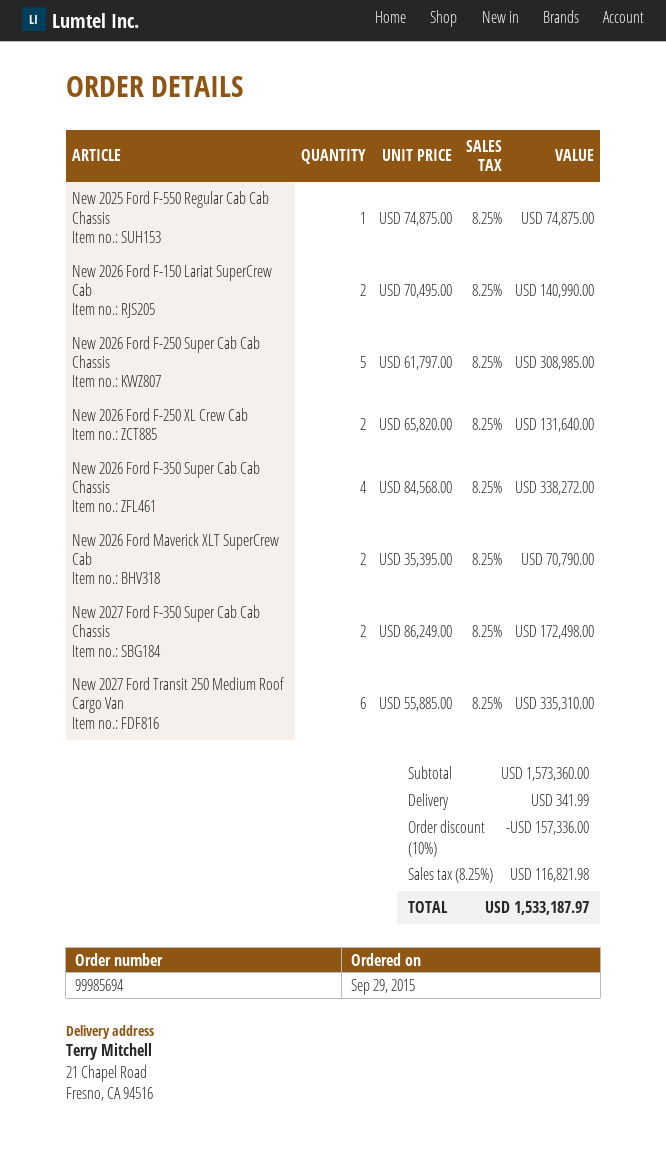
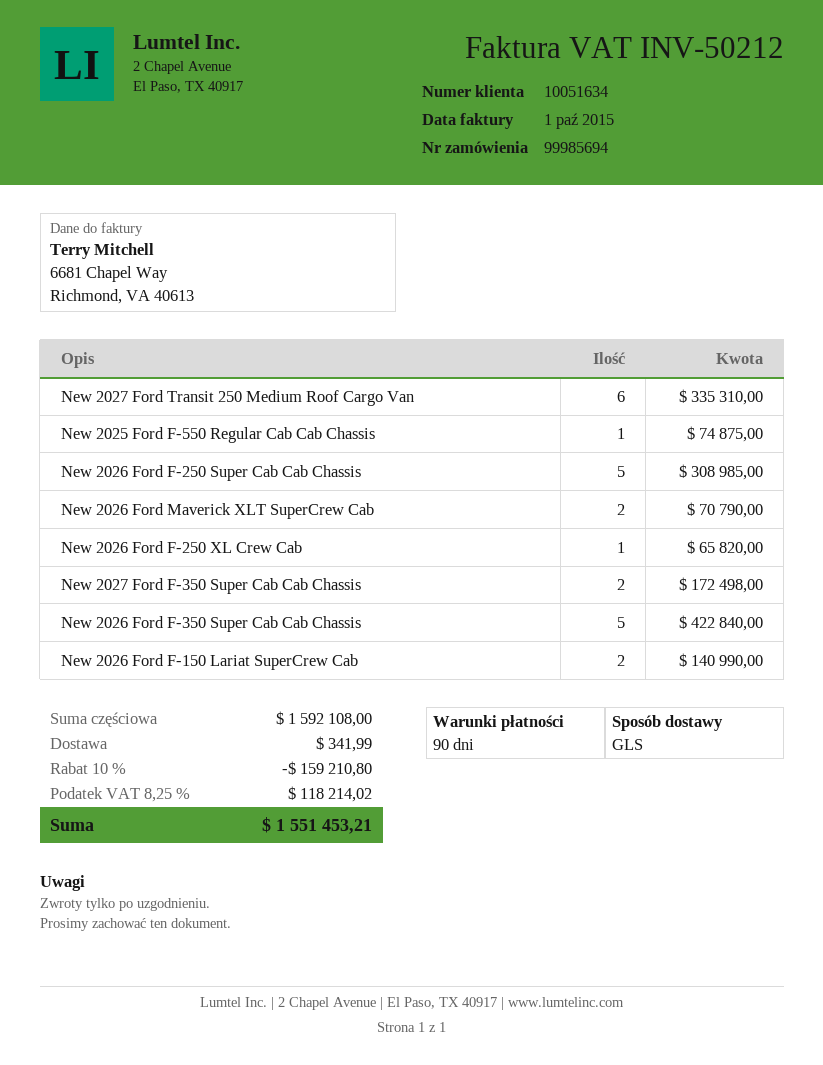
New 2026 Ford F-250 XL Crew Cab: 2 for 131640.00 -> 1 for 65820.00
New 2026 Ford F-350 Super Cab Cab Chassis: 4 for 338272.00 -> 5 for 422840.00
subtotal: 1573360.00 -> 1592108.00
discount: 10% = 157336.00 -> 10% = 159210.80
tax: 8.25% = 116821.98 -> 8.25% = 118214.02
total: 1533187.97 -> 1551453.21

